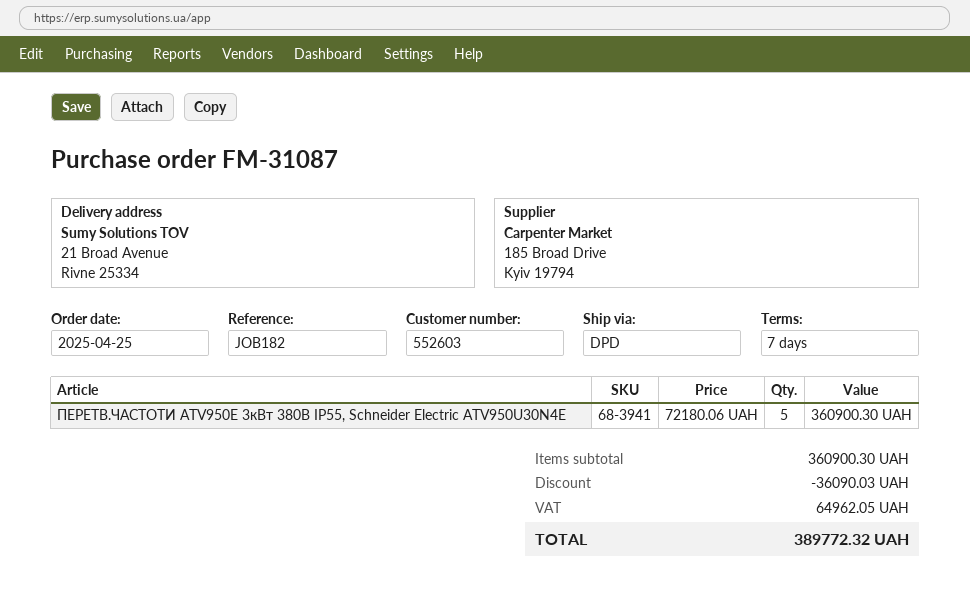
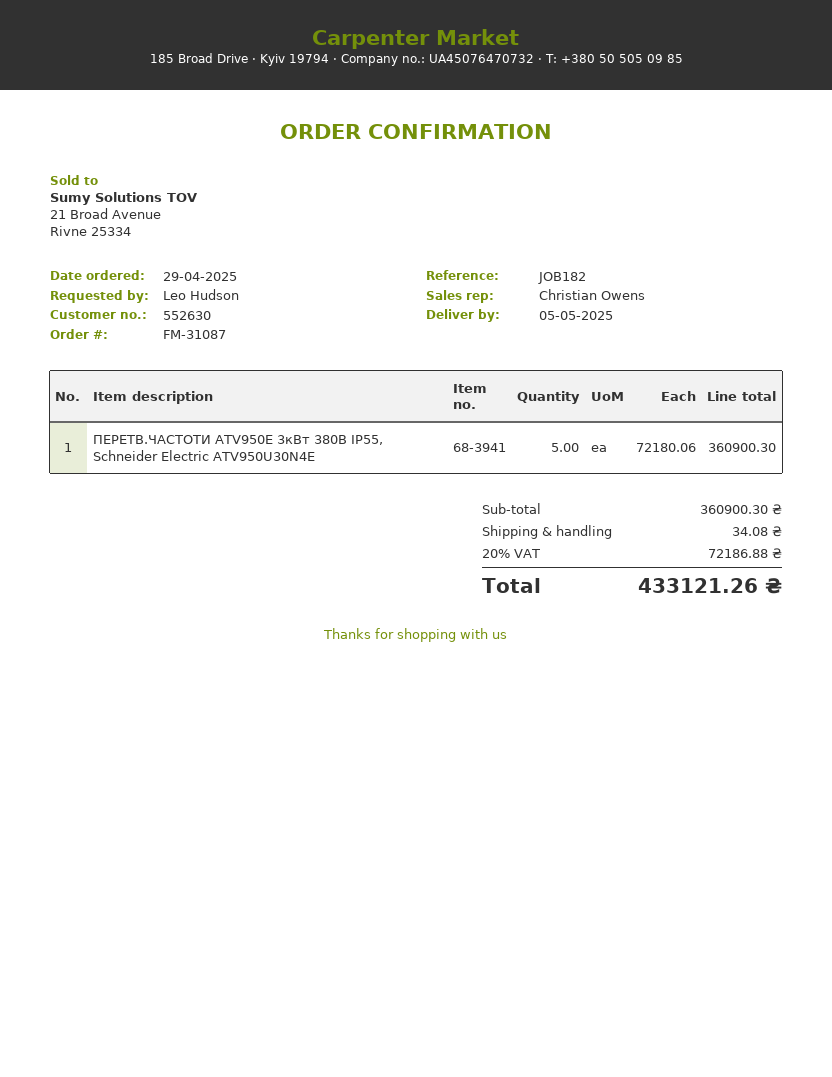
order date: 2025-04-25 -> 2025-04-29
customer number: 552603 -> 552630
discount: 36090.03 -> none
shipping: none -> 34.08
tax: 64962.05 -> 72186.88
total: 389772.32 -> 433121.26

